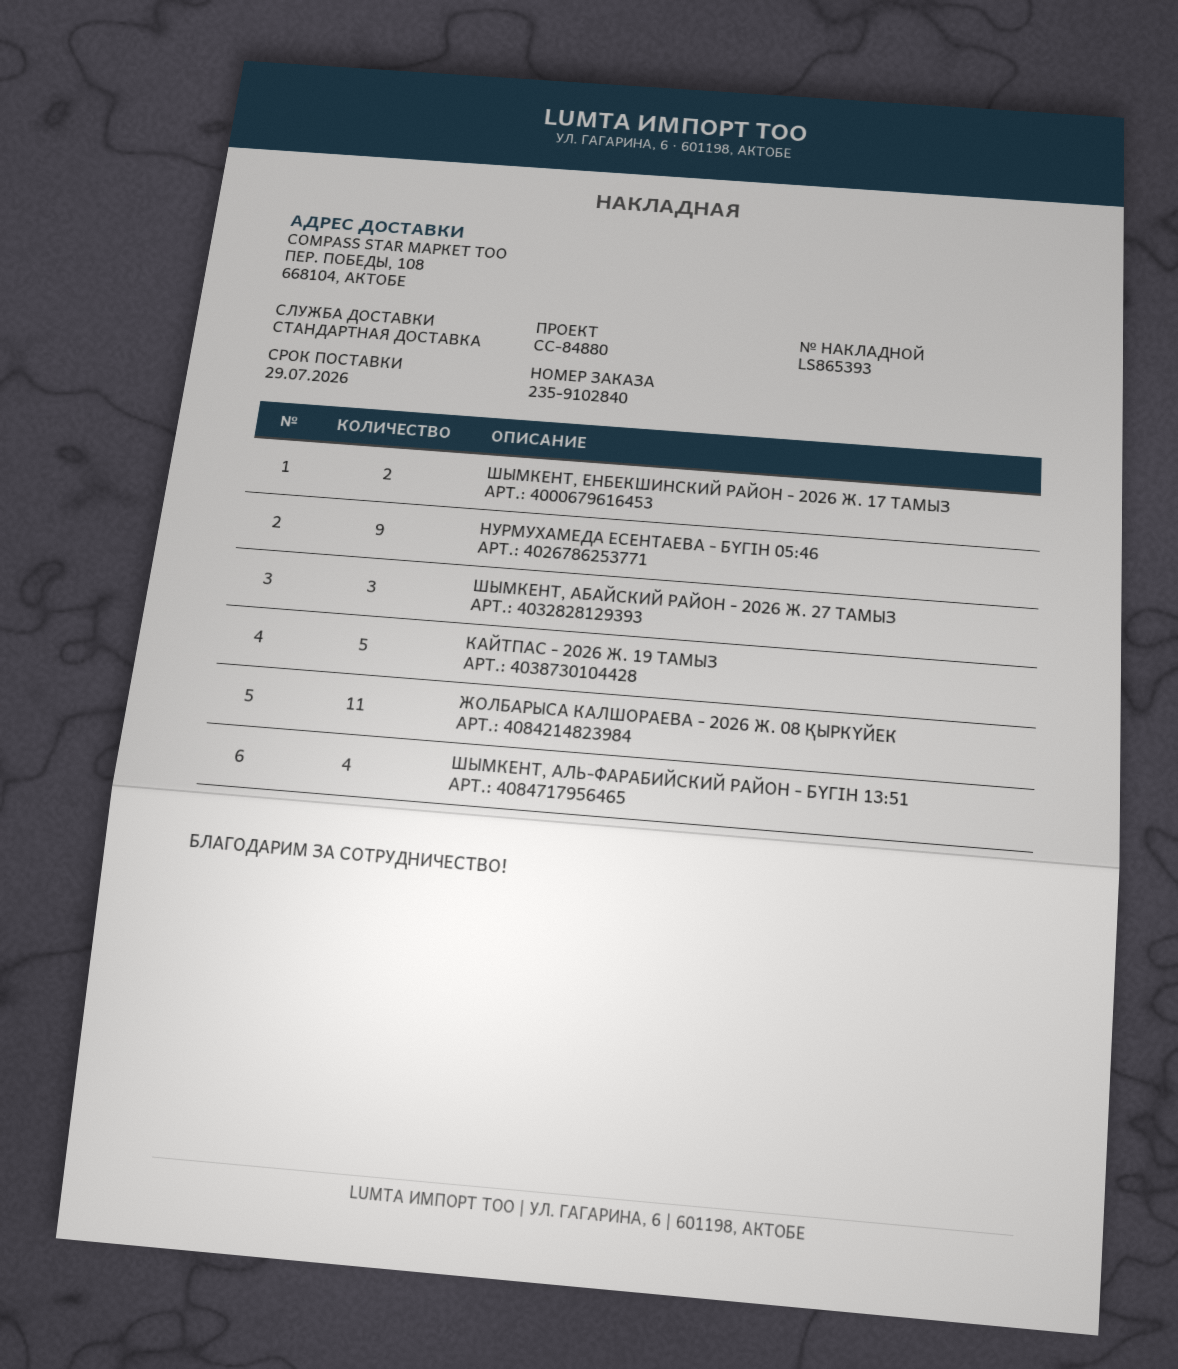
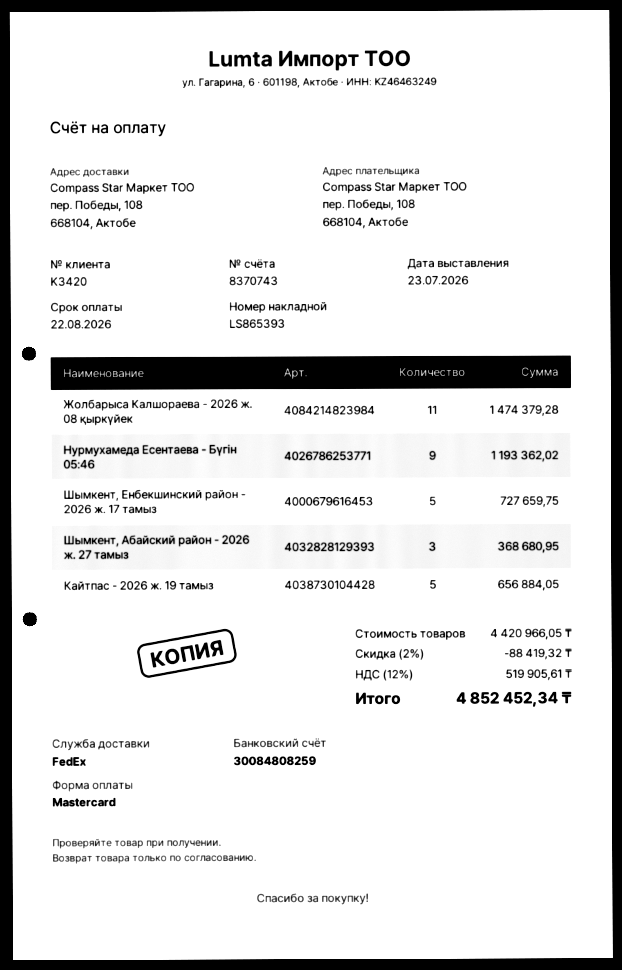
shipping method: standard -> FedEx
ШЫМКЕНТ, ЕНБЕКШИНСКИЙ РАЙОН - 2026 Ж. 17 ТАМЫЗ: 2 -> 5
ШЫМКЕНТ, АЛЬ-ФАРАБИЙСКИЙ РАЙОН - БҮГІН 13:51: 4 -> none

